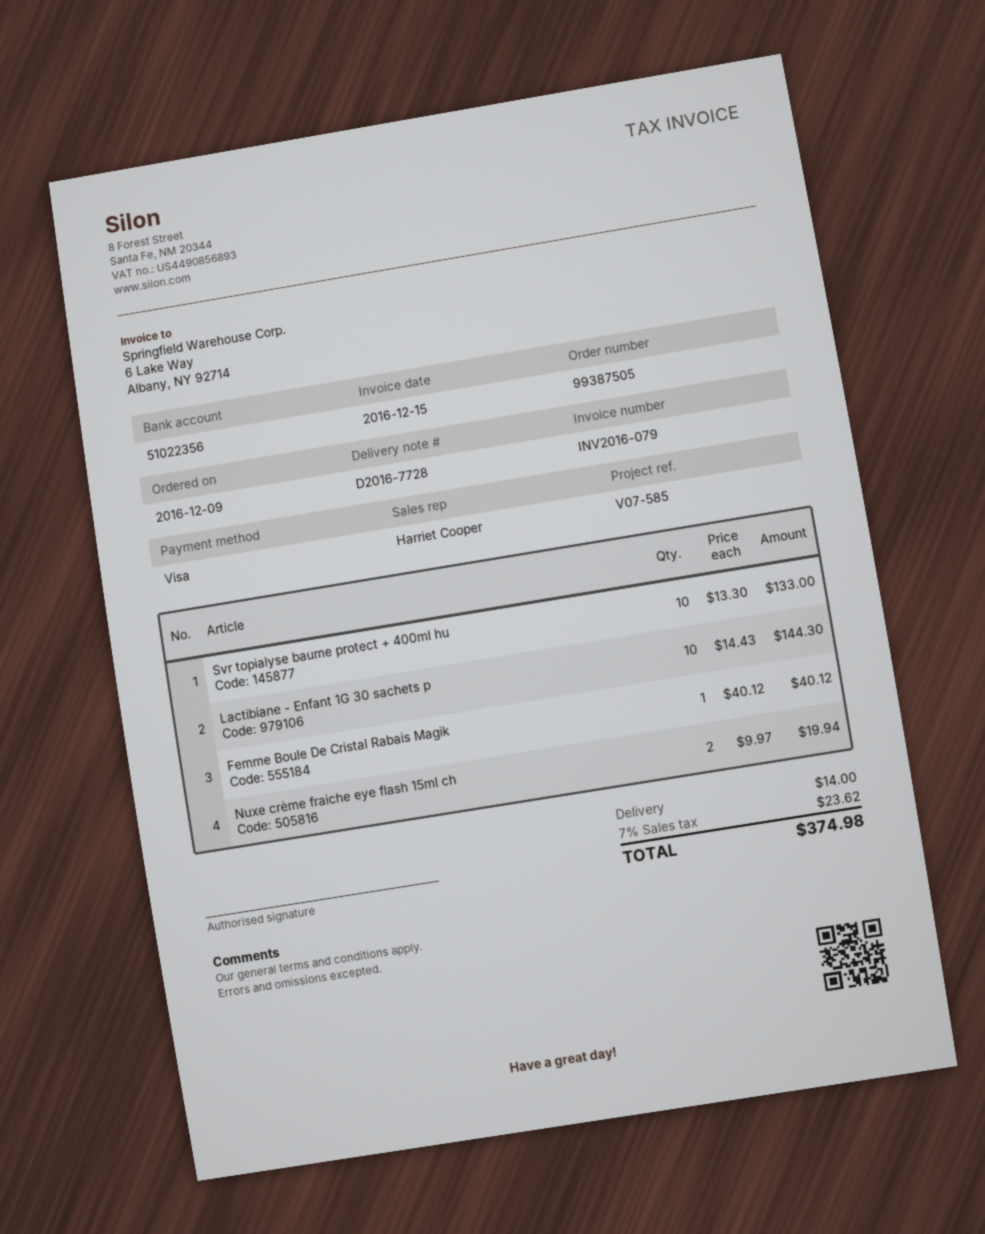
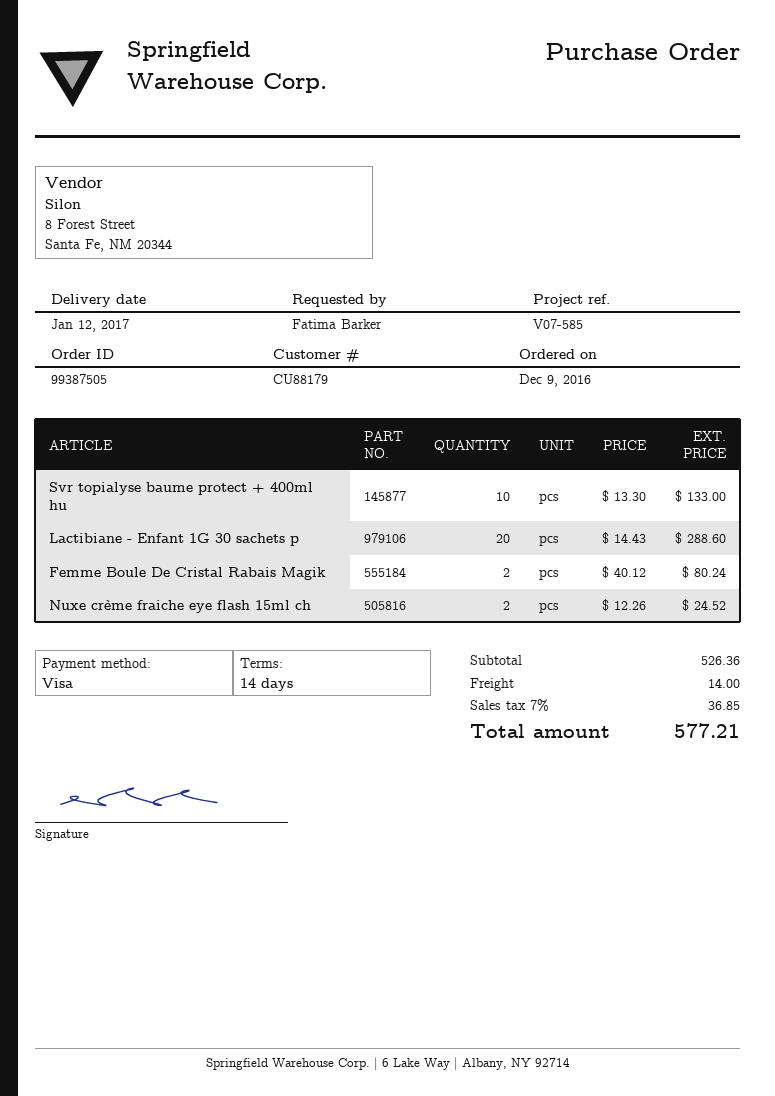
Lactibiane - Enfant 1G 30 sachets p: 10 x 14.43 = 144.30 -> 20 x 14.43 = 288.60
Femme Boule De Cristal Rabais Magik: 1 x 40.12 = 40.12 -> 2 x 40.12 = 80.24
Nuxe crème fraiche eye flash 15ml ch: 2 x 9.97 = 19.94 -> 2 x 12.26 = 24.52
tax: 7% = 23.62 -> 7% = 36.85
total: 374.98 -> 577.21

